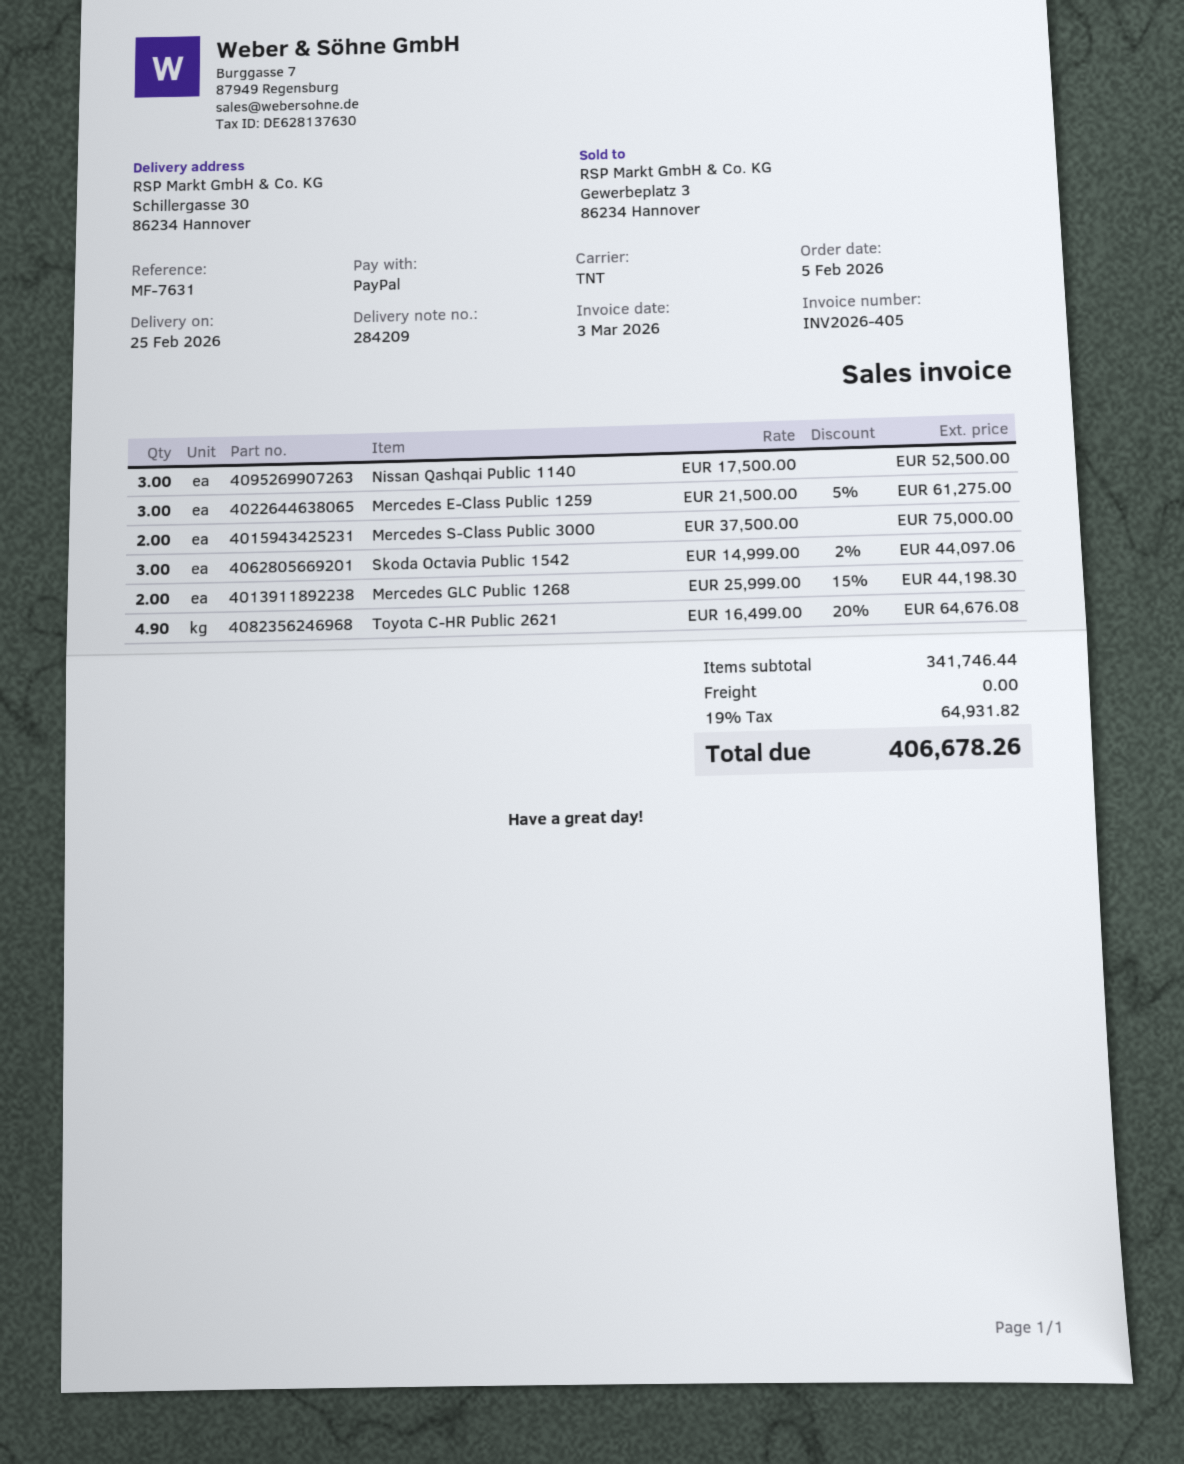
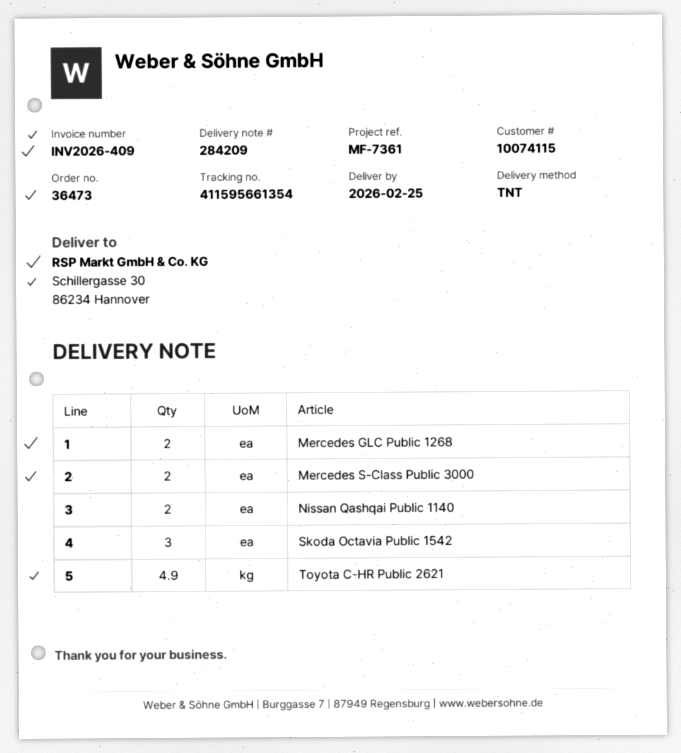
invoice number: INV2026-405 -> INV2026-409
reference: MF-7631 -> MF-7361
Nissan Qashqai Public 1140: 3 -> 2
Mercedes E-Class Public 1259: 3 -> none

